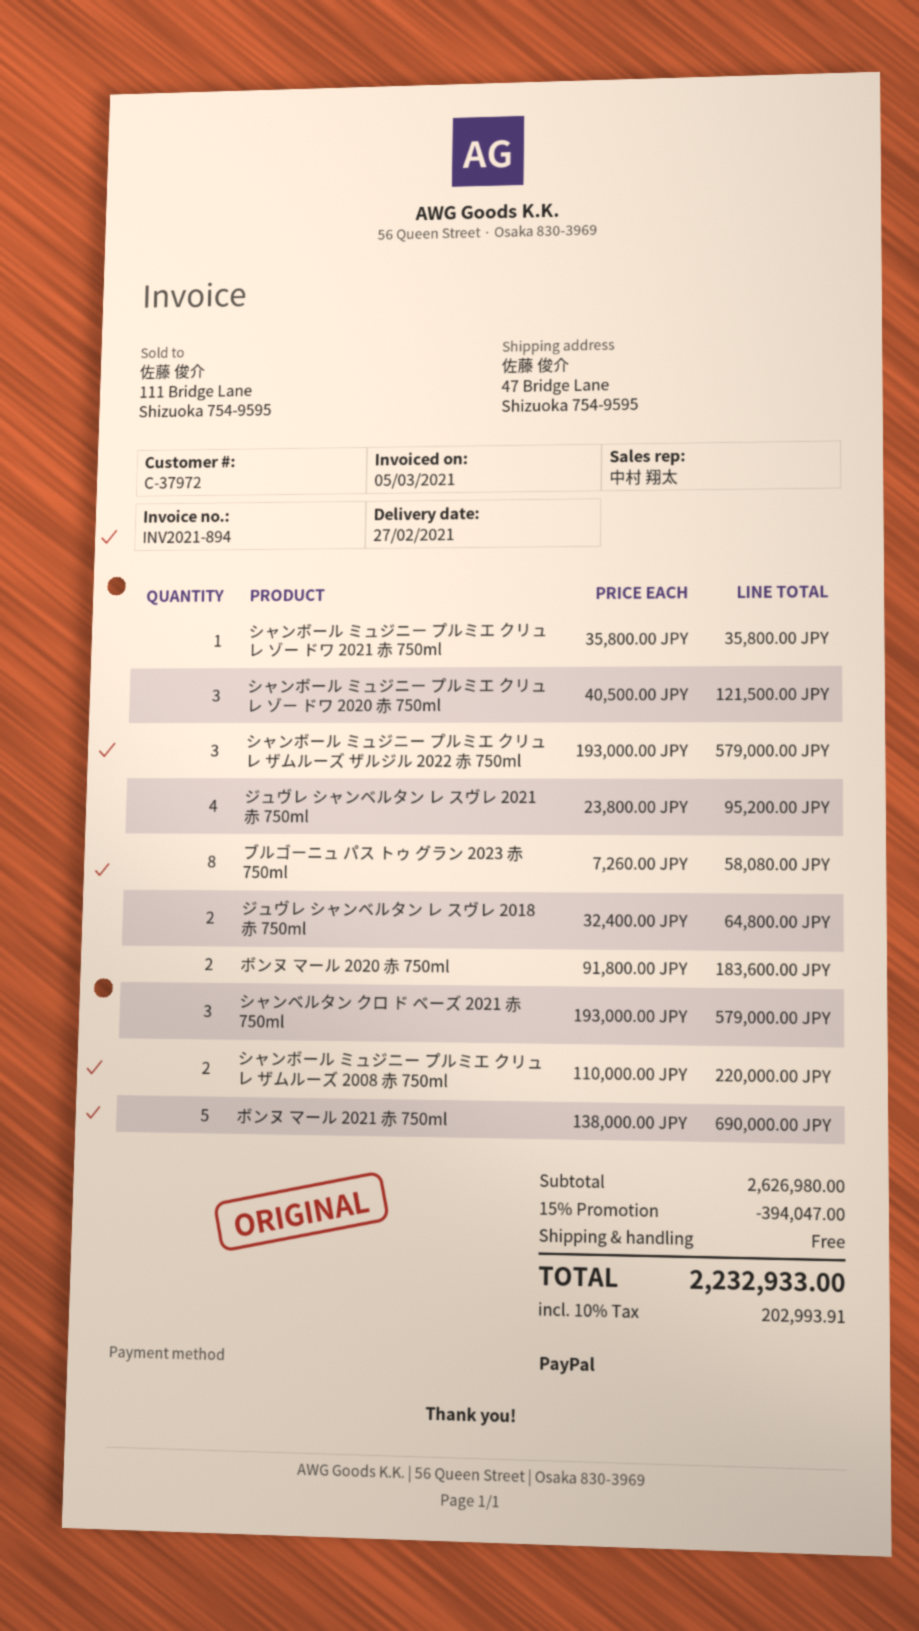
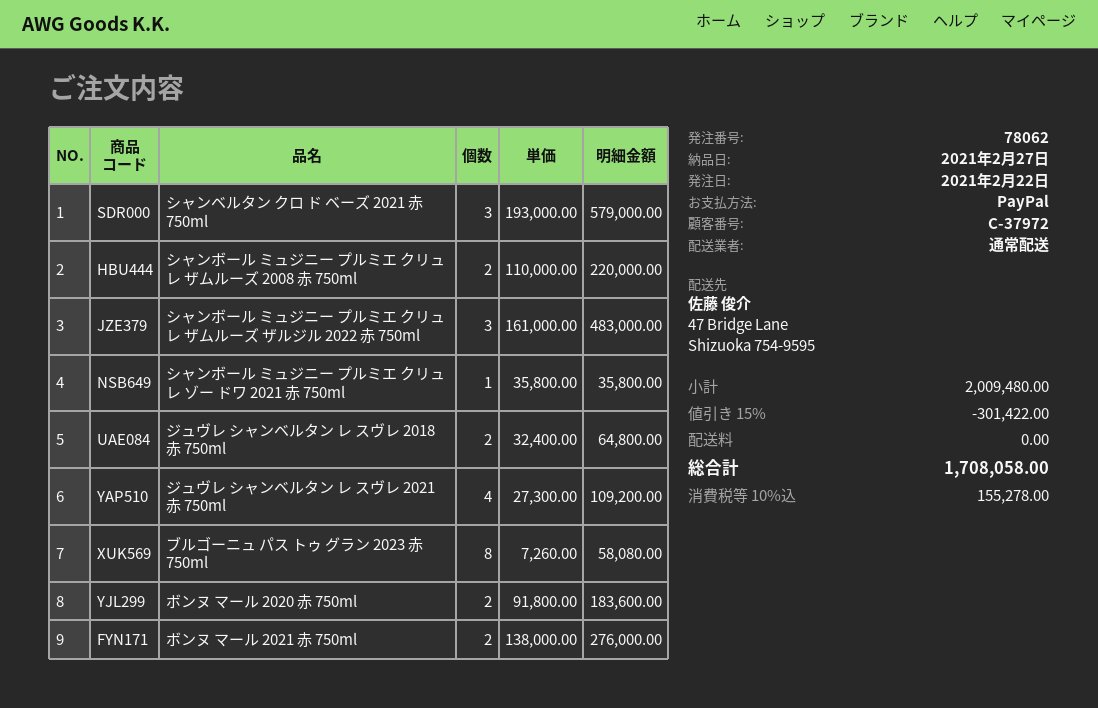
シャンボール ミュジニー プルミエ クリュ レ ゾー ドワ 2020 赤 750ml: 3 x 40500.00 = 121500.00 -> none
シャンボール ミュジニー プルミエ クリュ レ ザムルーズ ザルジル 2022 赤 750ml: 3 x 193000.00 = 579000.00 -> 3 x 161000.00 = 483000.00
ジュヴレ シャンベルタン レ スヴレ 2021 赤 750ml: 4 x 23800.00 = 95200.00 -> 4 x 27300.00 = 109200.00
ボンヌ マール 2021 赤 750ml: 5 x 138000.00 = 690000.00 -> 2 x 138000.00 = 276000.00
subtotal: 2626980.00 -> 2009480.00
discount: 15% = 394047.00 -> 15% = 301422.00
tax: 10% = 202993.91 -> 10% = 155278.00
total: 2232933.00 -> 1708058.00

